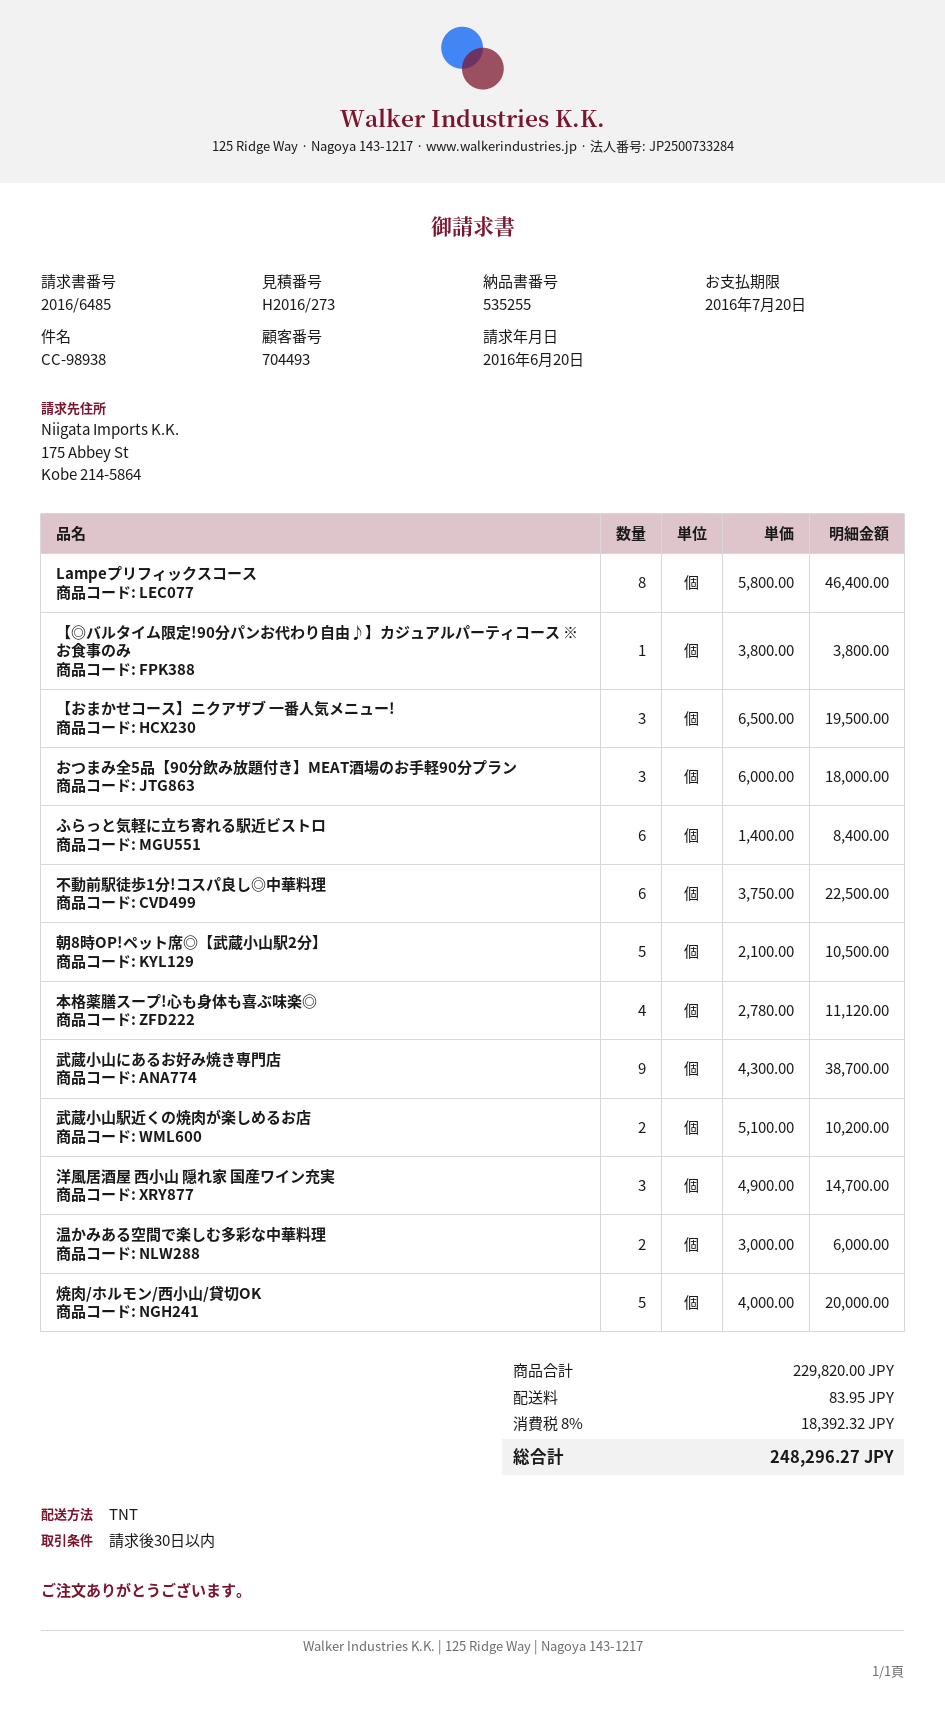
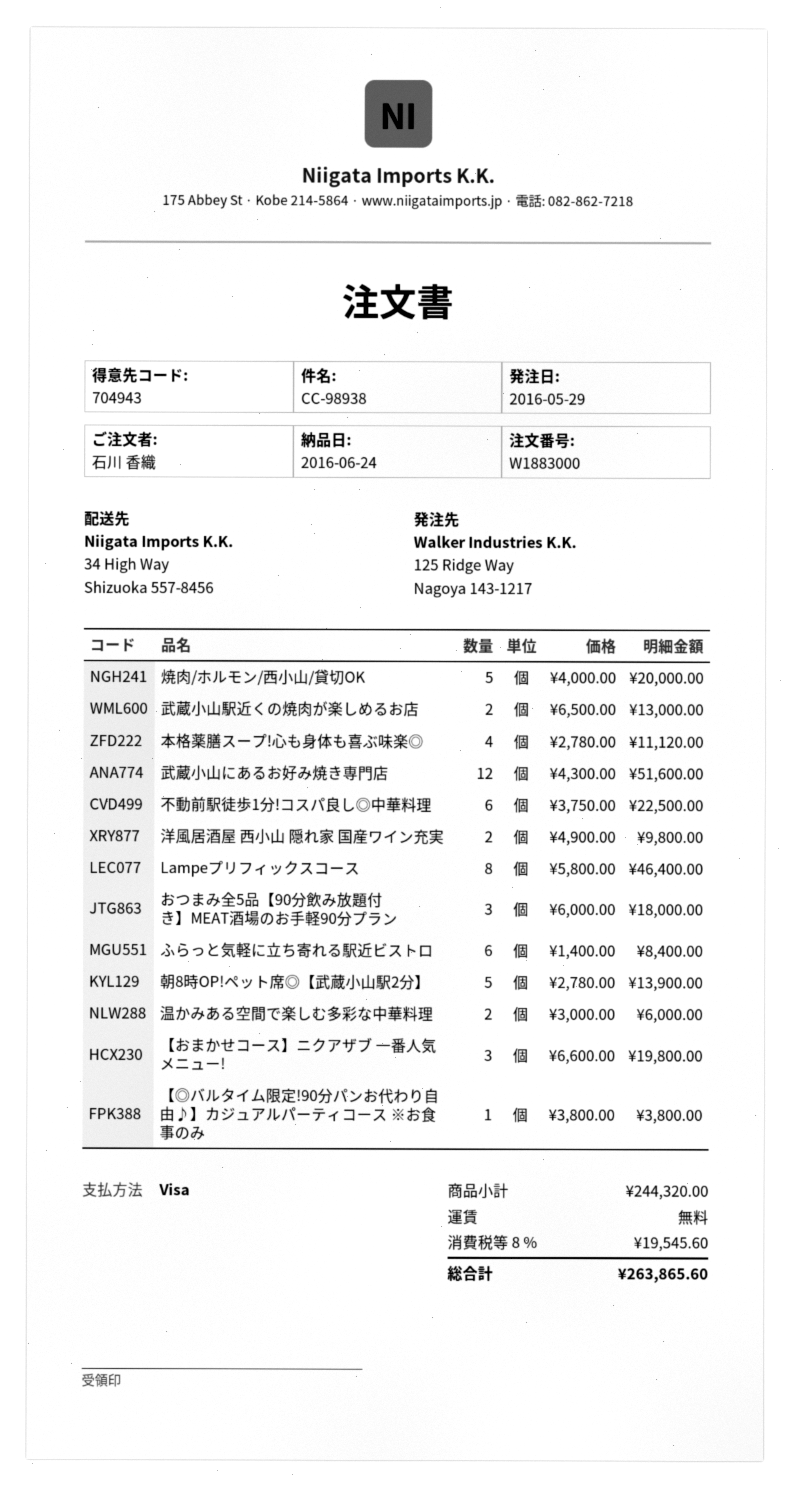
customer number: 704493 -> 704943
【おまかせコース】ニクアザブ 一番人気メニュー!: 3 x 6500.00 = 19500.00 -> 3 x 6600.00 = 19800.00
朝8時OP!ペット席◎【武蔵小山駅2分】: 5 x 2100.00 = 10500.00 -> 5 x 2780.00 = 13900.00
武蔵小山にあるお好み焼き専門店: 9 x 4300.00 = 38700.00 -> 12 x 4300.00 = 51600.00
武蔵小山駅近くの焼肉が楽しめるお店: 2 x 5100.00 = 10200.00 -> 2 x 6500.00 = 13000.00
洋風居酒屋 西小山 隠れ家 国産ワイン充実: 3 x 4900.00 = 14700.00 -> 2 x 4900.00 = 9800.00
subtotal: 229820.00 -> 244320.00
shipping: 83.95 -> 0.00
tax: 8% = 18392.32 -> 8% = 19545.60
total: 248296.27 -> 263865.60

